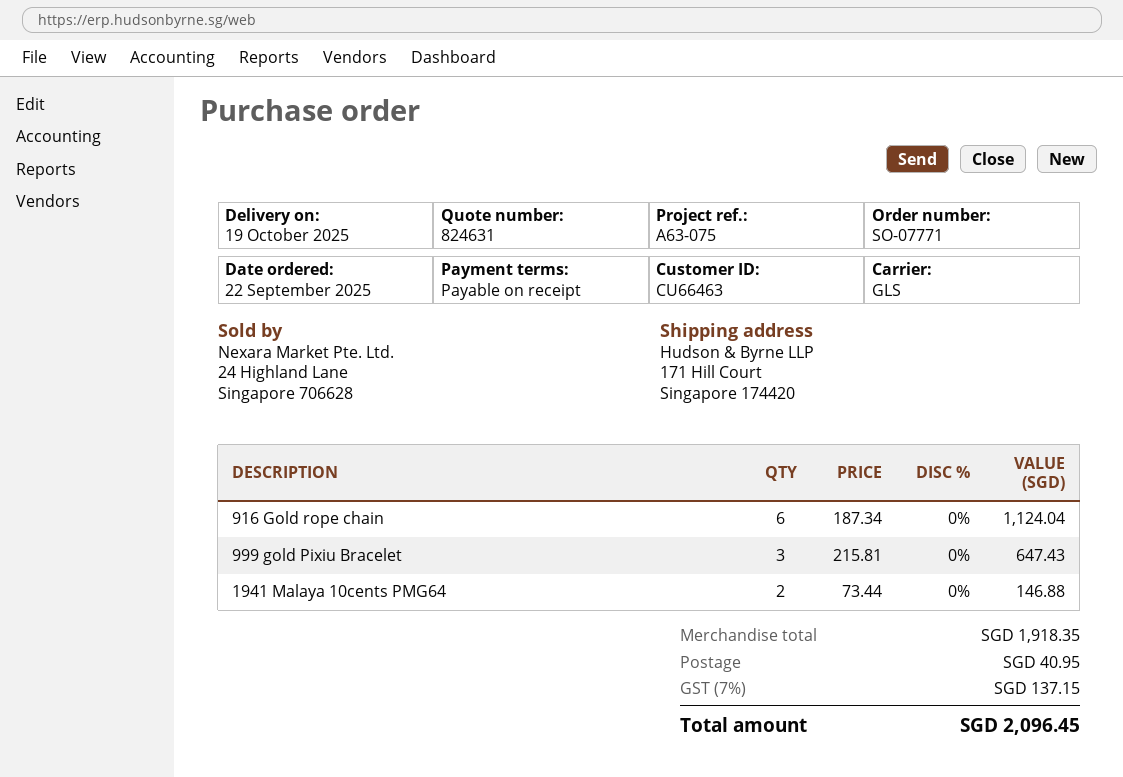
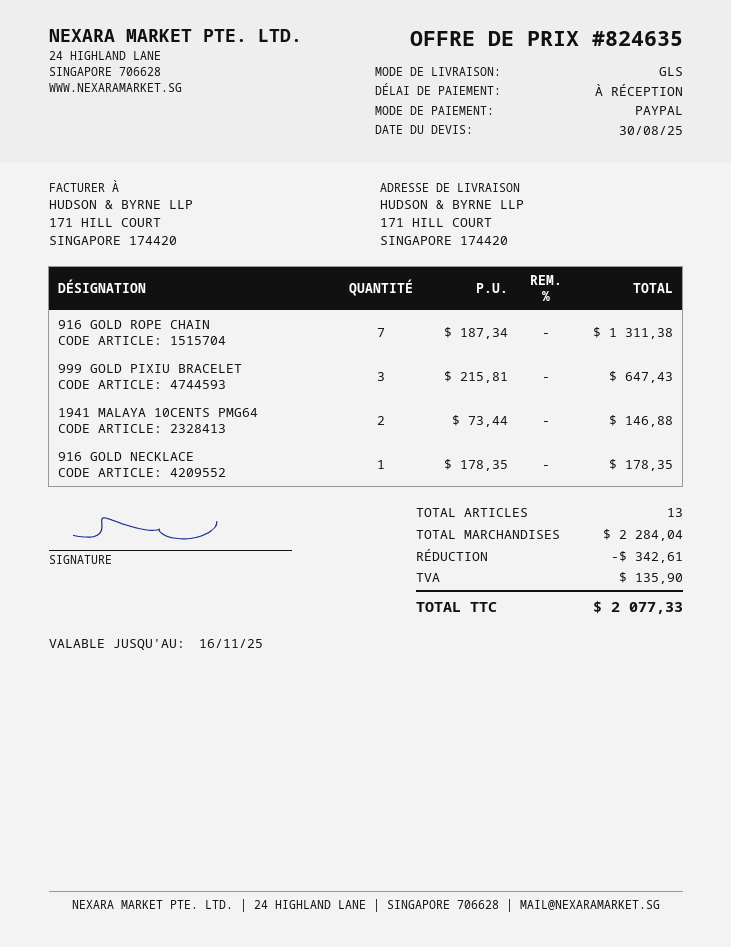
quote number: 824631 -> 824635
916 Gold rope chain: 6 x 187.34 = 1124.04 -> 7 x 187.34 = 1311.38
916 GOLD NECKLACE: none -> 1 x 178.35 = 178.35
subtotal: 1918.35 -> 2284.04
discount: none -> 342.61
shipping: 40.95 -> none
tax: 137.15 -> 135.90
total: 2096.45 -> 2077.33

